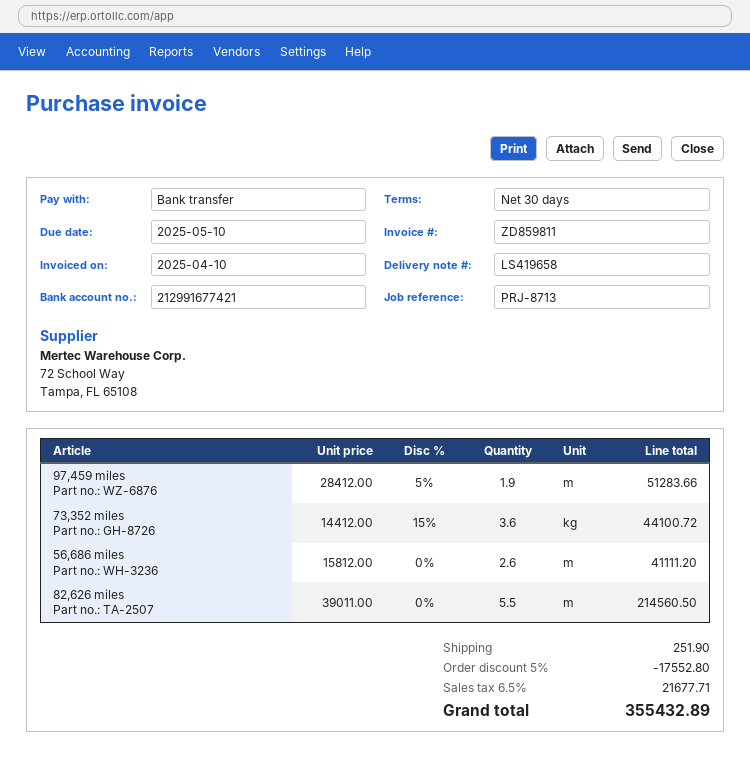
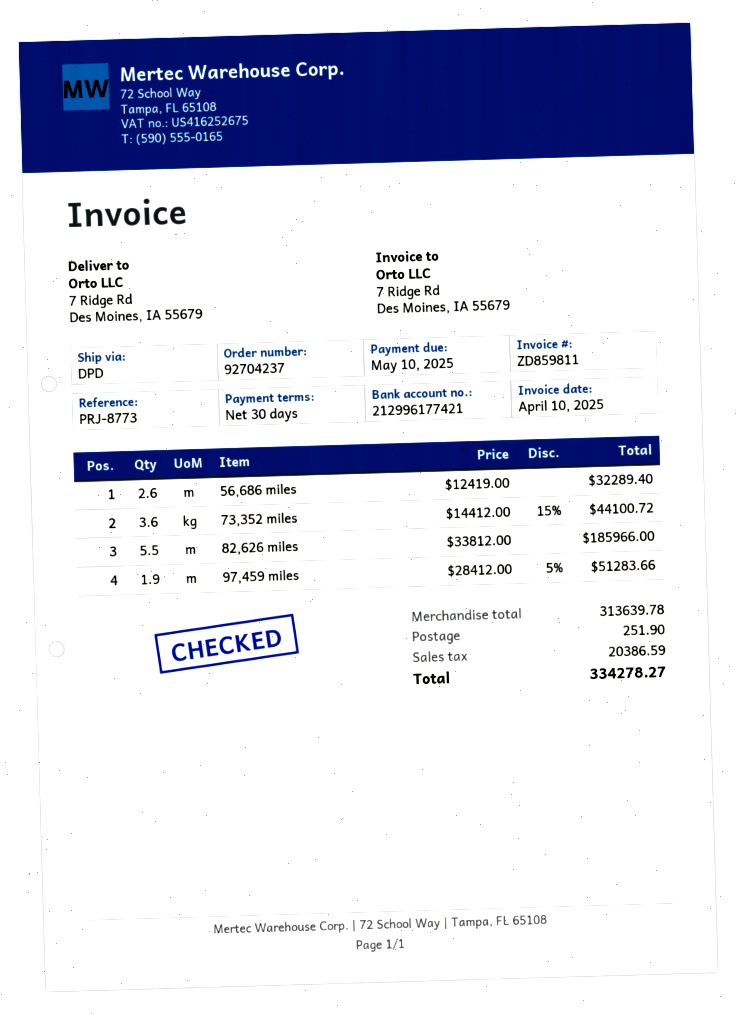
reference: PRJ-8713 -> PRJ-8773
bank account: 212991677421 -> 212996177421
56,686 miles: 2.6 x 15812.00 = 41111.20 -> 2.6 x 12419.00 = 32289.40
82,626 miles: 5.5 x 39011.00 = 214560.50 -> 5.5 x 33812.00 = 185966.00
discount: 5% = 17552.80 -> none
tax: 21677.71 -> 20386.59
total: 355432.89 -> 334278.27

